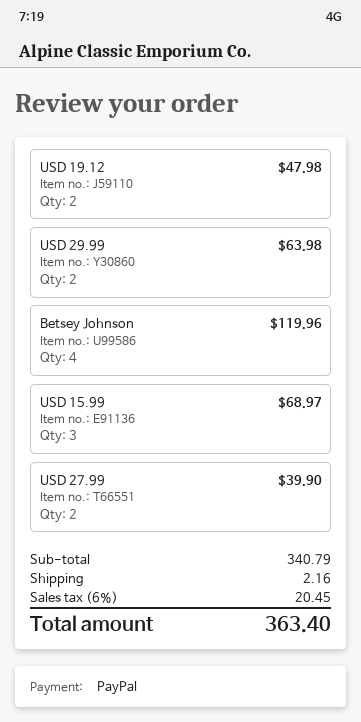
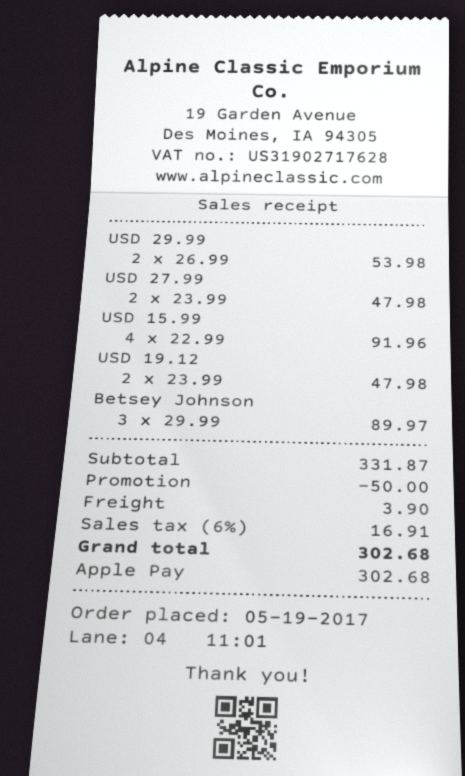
payment method: PayPal -> Apple Pay
USD 29.99: 2 for 63.98 -> 2 for 53.98
Betsey Johnson: 4 for 119.96 -> 3 for 89.97
USD 15.99: 3 for 68.97 -> 4 for 91.96
USD 27.99: 2 for 39.90 -> 2 for 47.98
subtotal: 340.79 -> 331.87
discount: none -> 50.00
shipping: 2.16 -> 3.90
tax: 6% = 20.45 -> 6% = 16.91
total: 363.40 -> 302.68

